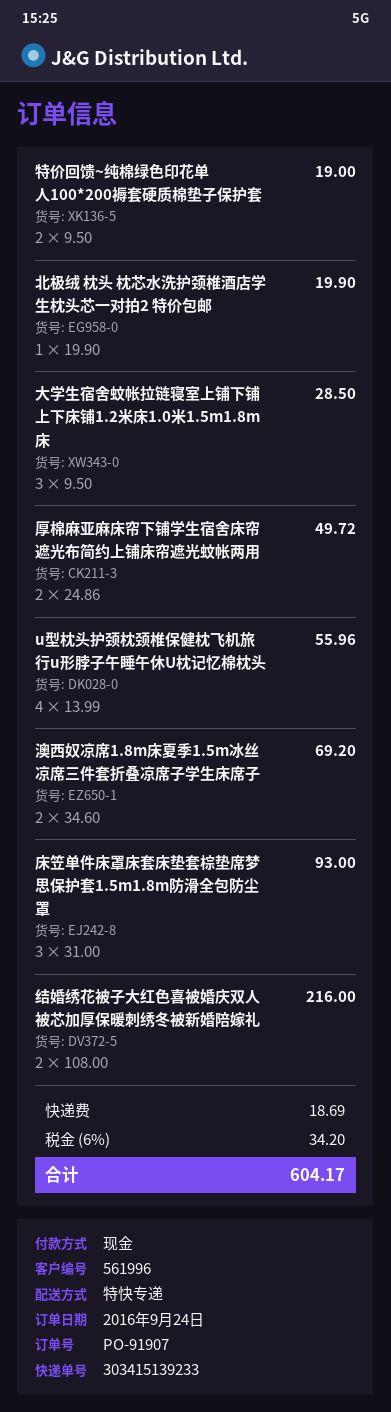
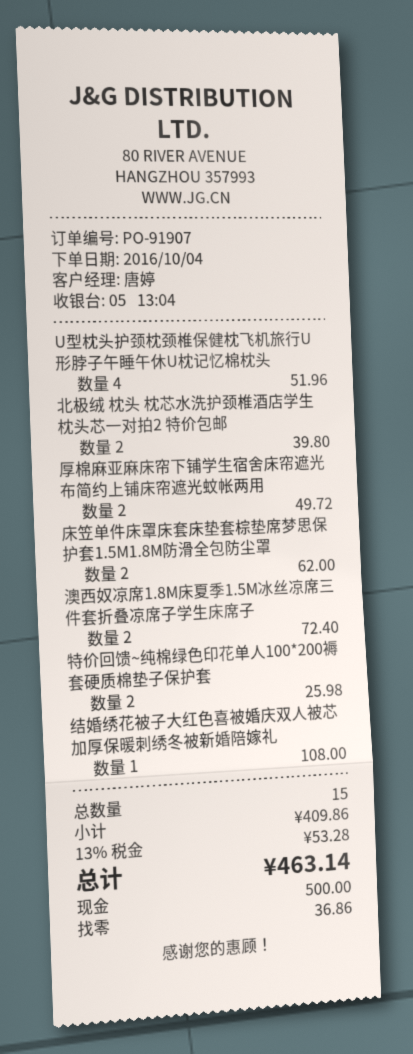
order date: 2016-09-24 -> 2016-10-04
特价回馈~纯棉绿色印花单人100*200褥套硬质棉垫子保护套: 2 for 19.00 -> 2 for 25.98
北极绒 枕头 枕芯水洗护颈椎酒店学生枕头芯一对拍2 特价包邮: 1 for 19.90 -> 2 for 39.80
大学生宿舍蚊帐拉链寝室上铺下铺上下床铺1.2米床1.0米1.5m1.8m床: 3 for 28.50 -> none
u型枕头护颈枕颈椎保健枕飞机旅行u形脖子午睡午休U枕记忆棉枕头: 4 for 55.96 -> 4 for 51.96
澳西奴凉席1.8m床夏季1.5m冰丝凉席三件套折叠凉席子学生床席子: 2 for 69.20 -> 2 for 72.40
床笠单件床罩床套床垫套棕垫席梦思保护套1.5m1.8m防滑全包防尘罩: 3 for 93.00 -> 2 for 62.00
结婚绣花被子大红色喜被婚庆双人被芯加厚保暖刺绣冬被新婚陪嫁礼: 2 for 216.00 -> 1 for 108.00
shipping: 18.69 -> none
tax: 6% = 34.20 -> 13% = 53.28
total: 604.17 -> 463.14

